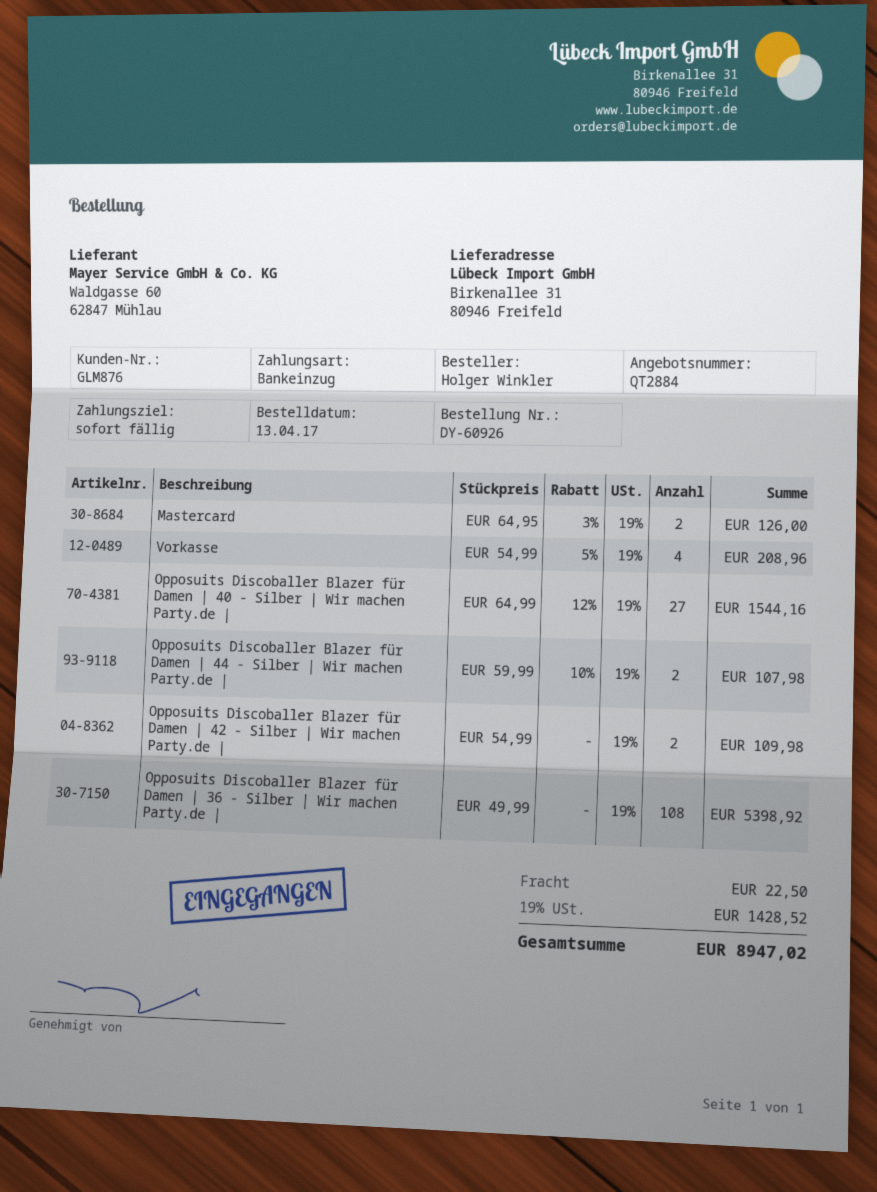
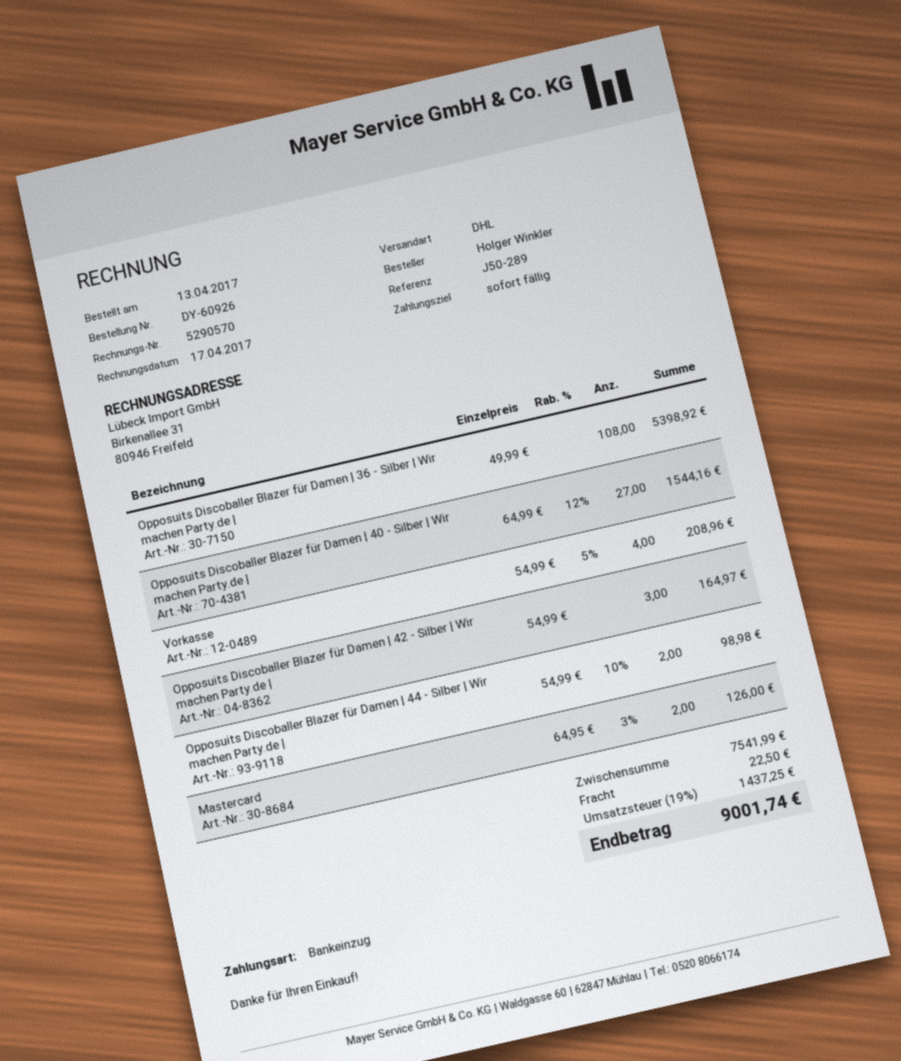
Opposuits Discoballer Blazer für Damen | 44 - Silber | Wir machen Party.de |: 2 x 59.99 - 10% = 107.98 -> 2 x 54.99 - 10% = 98.98
Opposuits Discoballer Blazer für Damen | 42 - Silber | Wir machen Party.de |: 2 x 54.99 = 109.98 -> 3 x 54.99 = 164.97
tax: 19% = 1428.52 -> 19% = 1437.25
total: 8947.02 -> 9001.74

